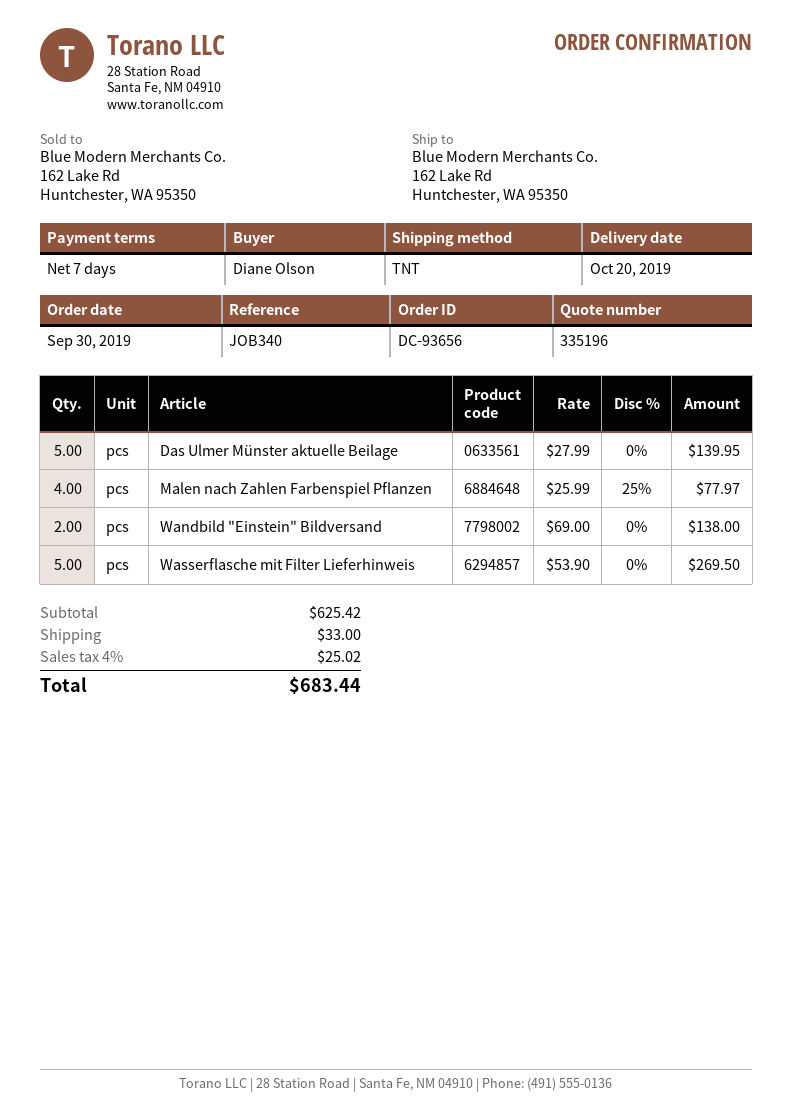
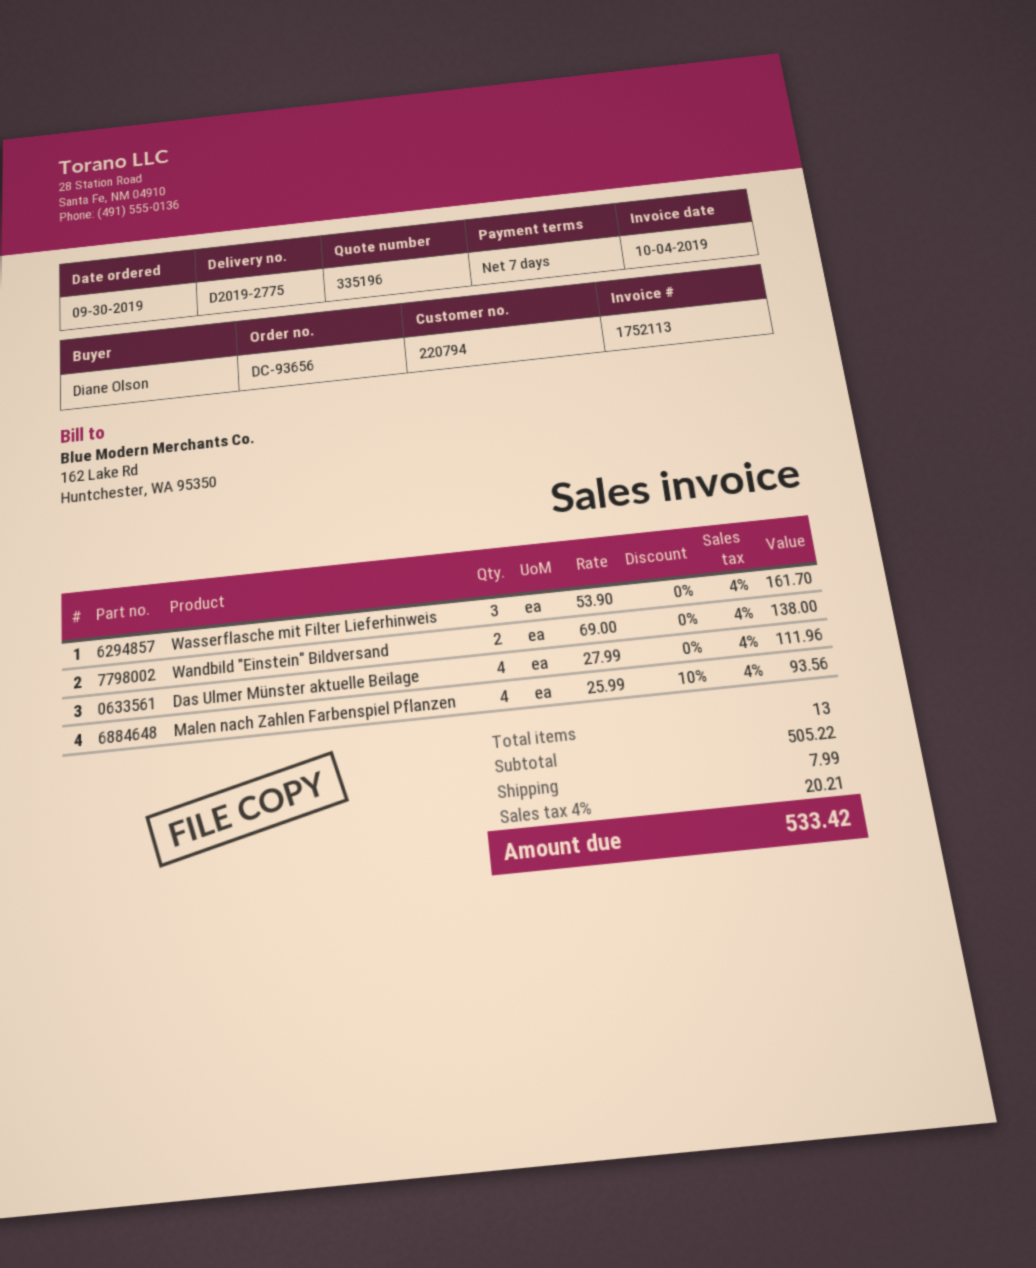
Das Ulmer Münster aktuelle Beilage: 5 x 27.99 = 139.95 -> 4 x 27.99 = 111.96
Malen nach Zahlen Farbenspiel Pflanzen: 4 x 25.99 - 25% = 77.97 -> 4 x 25.99 - 10% = 93.56
Wasserflasche mit Filter Lieferhinweis: 5 x 53.90 = 269.50 -> 3 x 53.90 = 161.70
subtotal: 625.42 -> 505.22
shipping: 33.00 -> 7.99
tax: 4% = 25.02 -> 4% = 20.21
total: 683.44 -> 533.42

